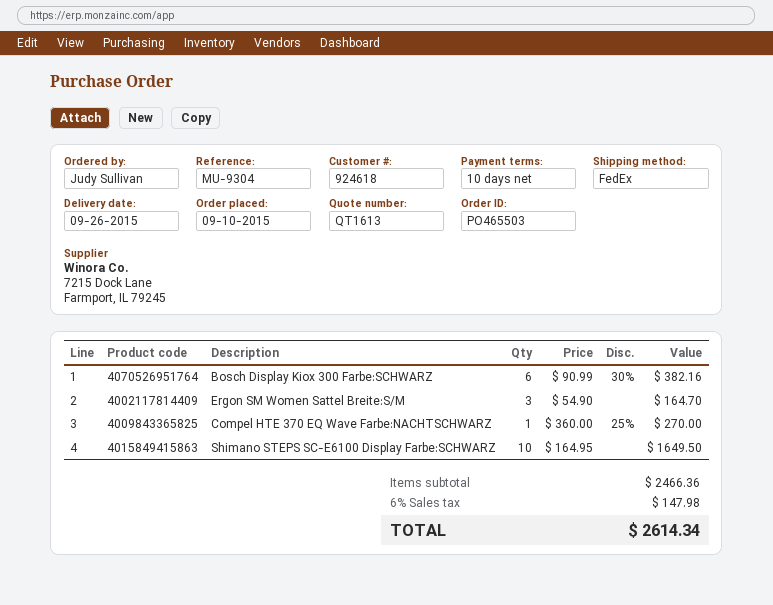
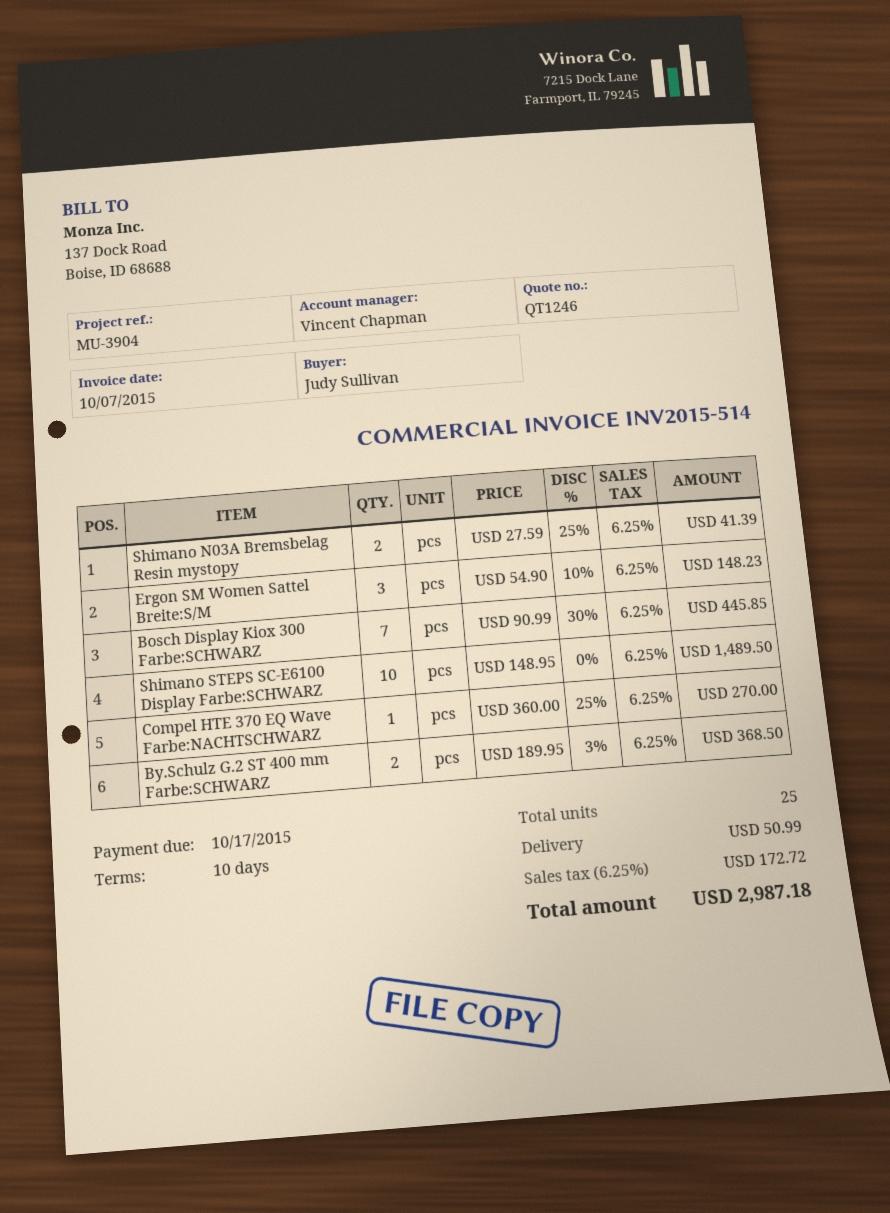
quote number: QT1613 -> QT1246
reference: MU-9304 -> MU-3904
Bosch Display Kiox 300 Farbe:SCHWARZ: 6 x 90.99 - 30% = 382.16 -> 7 x 90.99 - 30% = 445.85
Ergon SM Women Sattel Breite:S/M: 3 x 54.90 = 164.70 -> 3 x 54.90 - 10% = 148.23
Shimano STEPS SC-E6100 Display Farbe:SCHWARZ: 10 x 164.95 = 1649.50 -> 10 x 148.95 = 1489.50
Shimano N03A Bremsbelag Resin mystopy: none -> 2 x 27.59 - 25% = 41.39
By.Schulz G.2 ST 400 mm Farbe:SCHWARZ: none -> 2 x 189.95 - 3% = 368.50
shipping: none -> 50.99
tax: 6% = 147.98 -> 6.25% = 172.72
total: 2614.34 -> 2987.18

